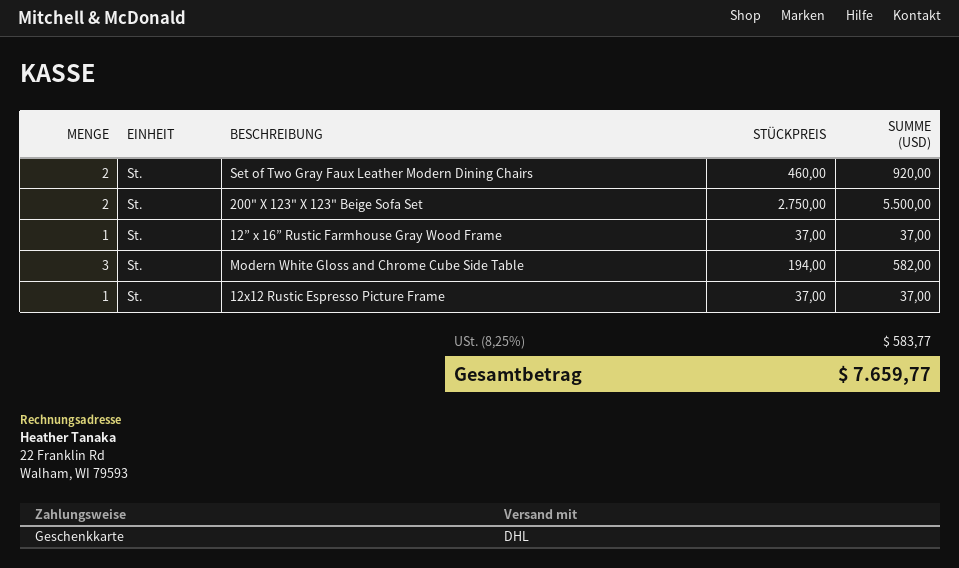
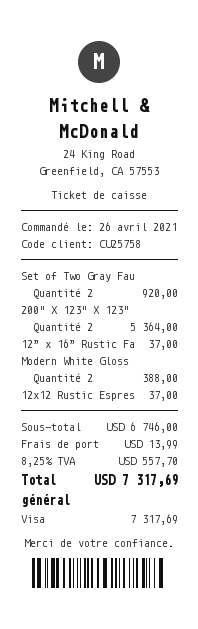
payment method: gift card -> Visa
200" X 123" X 123" Beige Sofa Set: 2 for 5500.00 -> 2 for 5364.00
Modern White Gloss and Chrome Cube Side Table: 3 for 582.00 -> 2 for 388.00
shipping: none -> 13.99
tax: 8.25% = 583.77 -> 8.25% = 557.70
total: 7659.77 -> 7317.69

